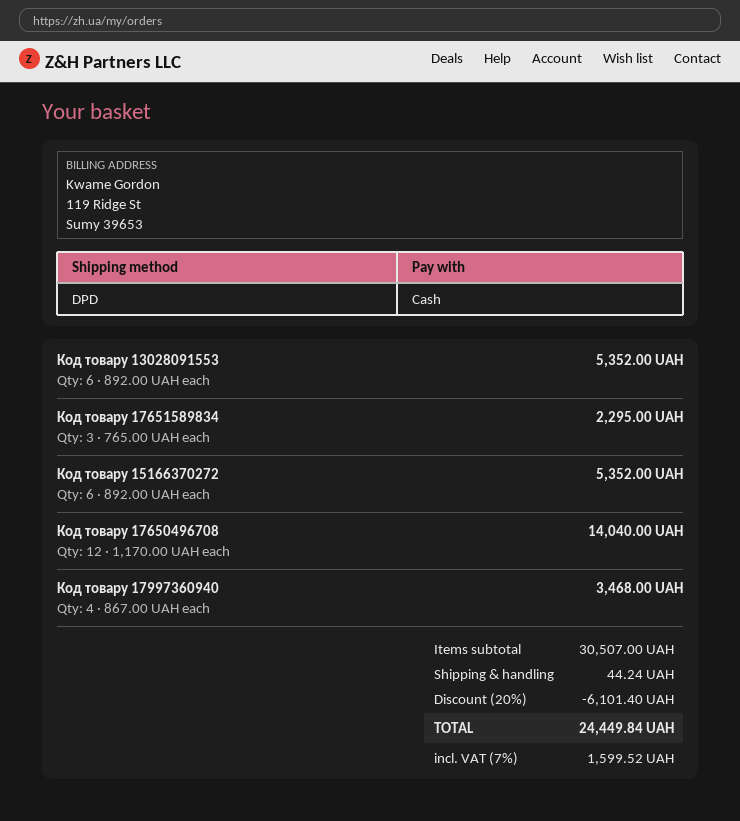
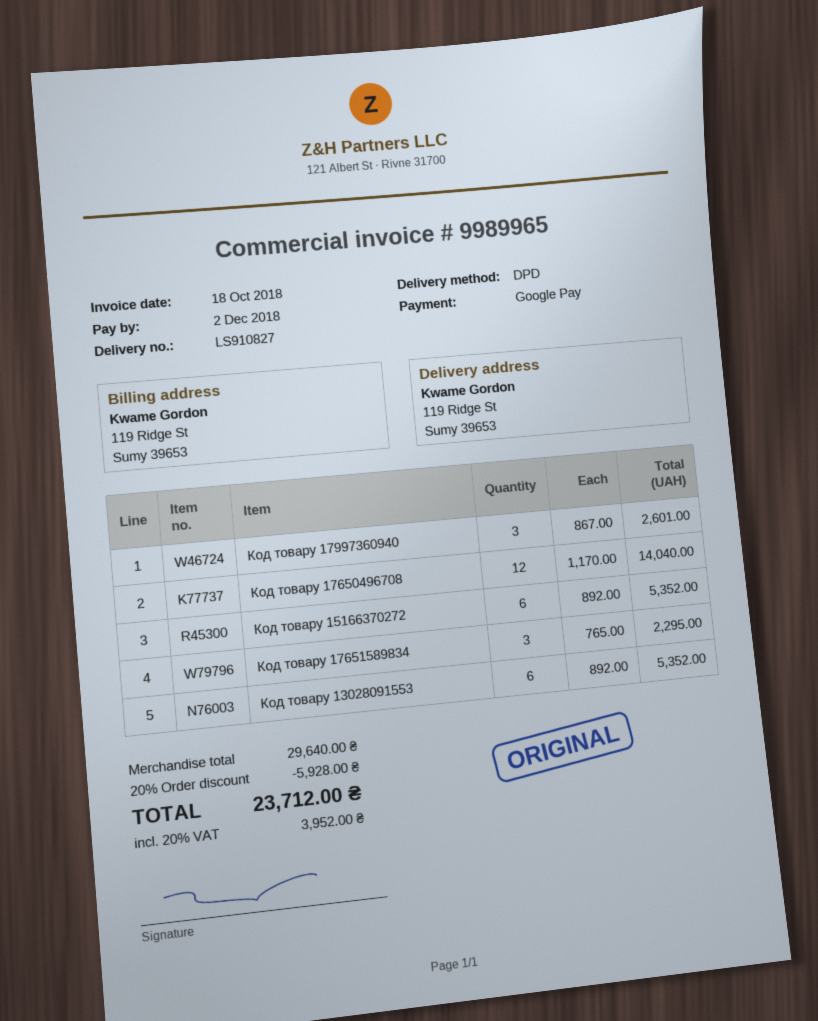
payment method: cash -> Google Pay
Код товару 17997360940: 4 x 867.00 = 3468.00 -> 3 x 867.00 = 2601.00
subtotal: 30507.00 -> 29640.00
discount: 20% = 6101.40 -> 20% = 5928.00
shipping: 44.24 -> none
tax: 7% = 1599.52 -> 20% = 3952.00
total: 24449.84 -> 23712.00

